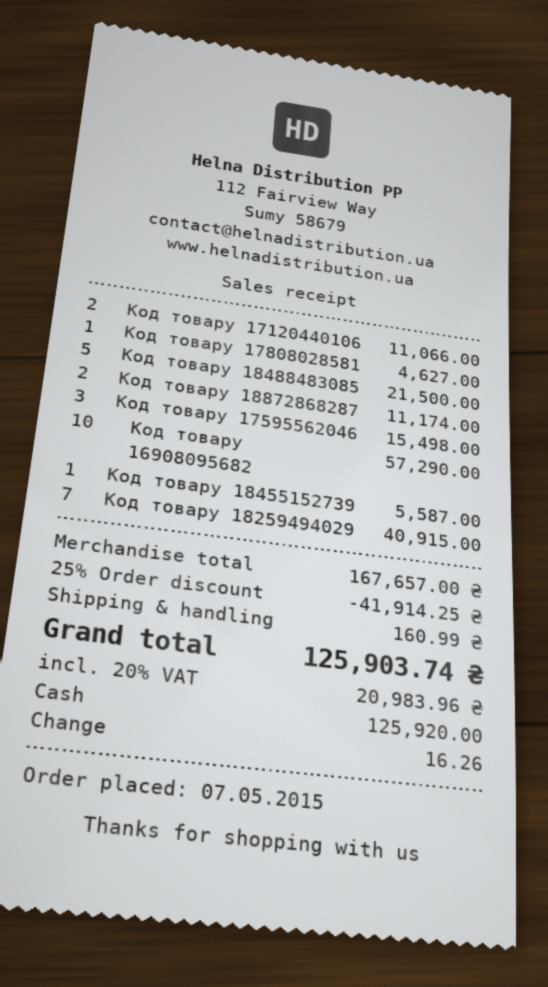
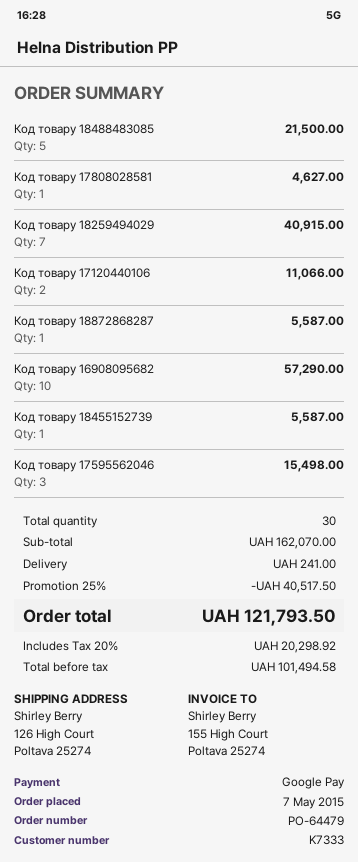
payment method: cash -> Google Pay
Код товару 18872868287: 2 for 11174.00 -> 1 for 5587.00
subtotal: 167657.00 -> 162070.00
discount: 25% = 41914.25 -> 25% = 40517.50
shipping: 160.99 -> 241.00
tax: 20% = 20983.96 -> 20% = 20298.92
total: 125903.74 -> 121793.50

